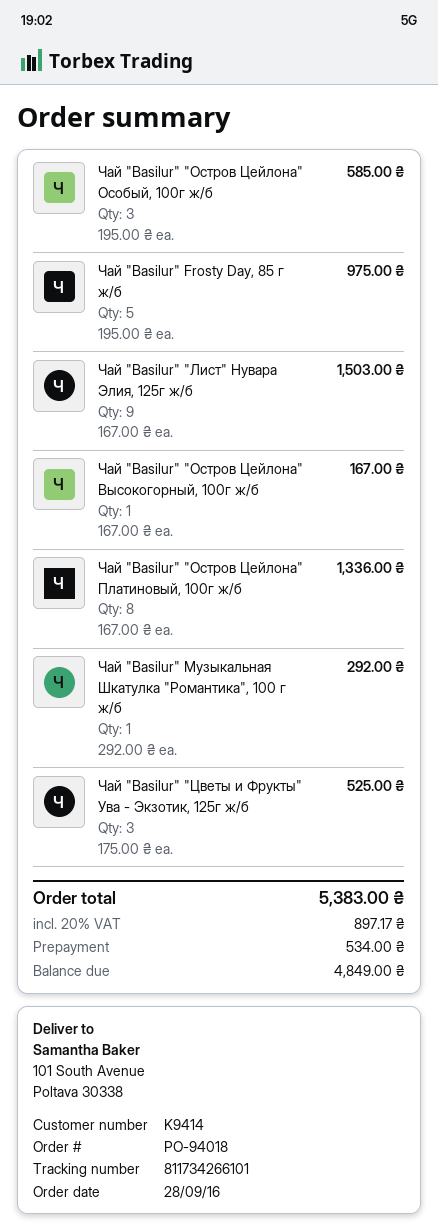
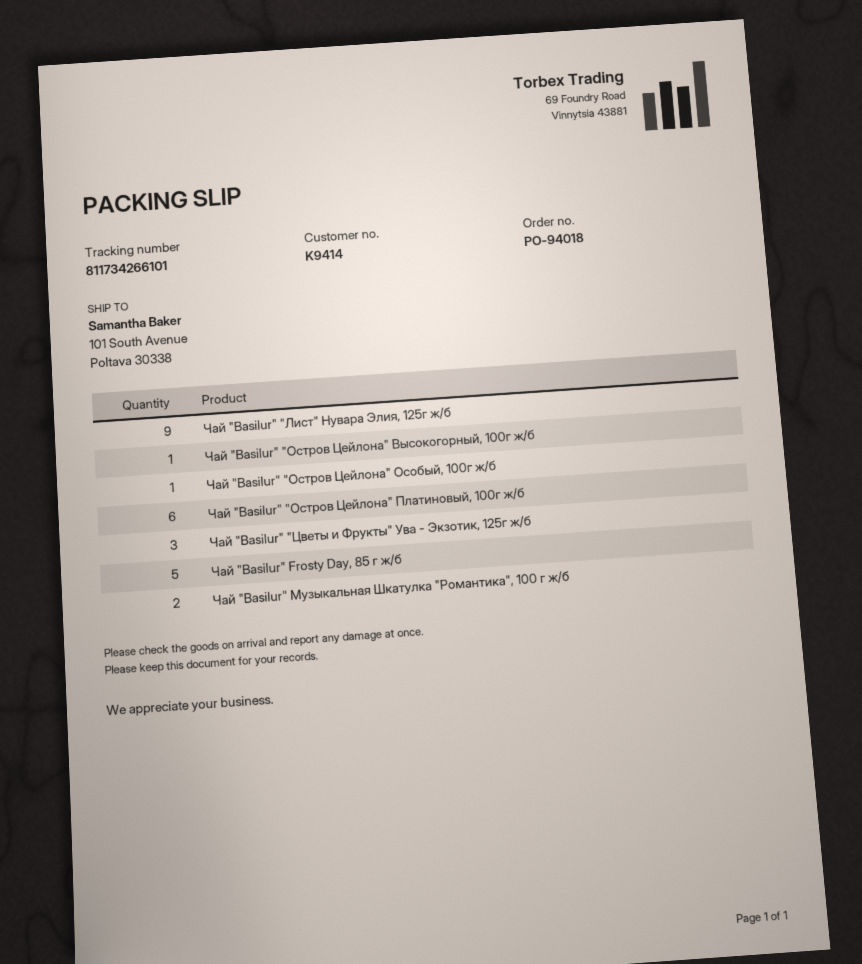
Чай "Basilur" "Остров Цейлона" Особый, 100г ж/б: 3 -> 1
Чай "Basilur" "Остров Цейлона" Платиновый, 100г ж/б: 8 -> 6
Чай "Basilur" Музыкальная Шкатулка "Романтика", 100 г ж/б: 1 -> 2

